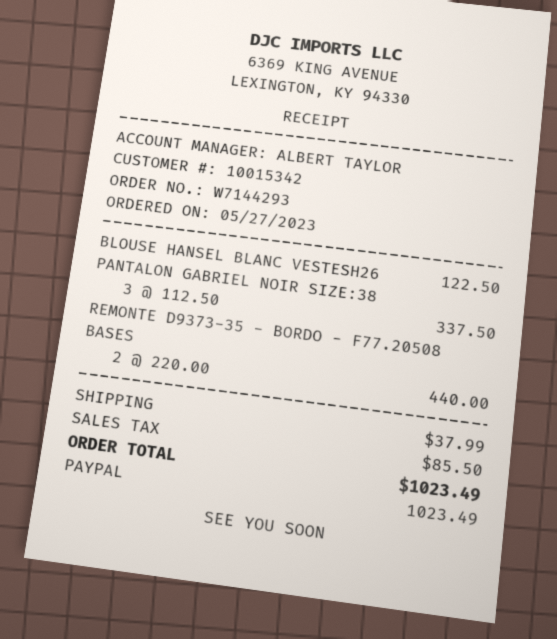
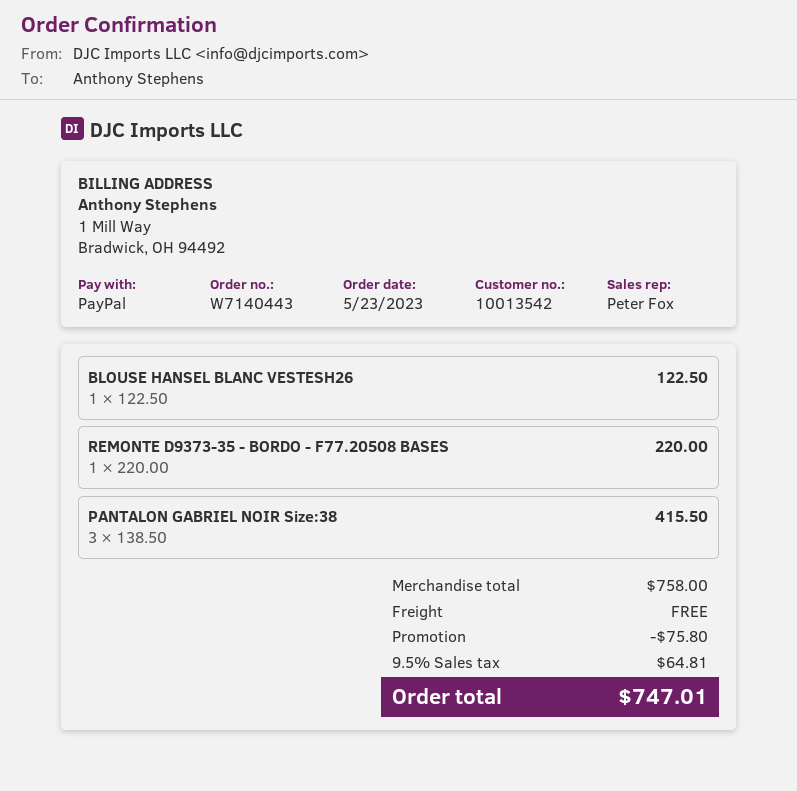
order number: W7144293 -> W7140443
order date: 2023-05-27 -> 2023-05-23
customer number: 10015342 -> 10013542
sales rep: ALBERT TAYLOR -> Peter Fox
PANTALON GABRIEL NOIR SIZE:38: 3 x 112.50 = 337.50 -> 3 x 138.50 = 415.50
REMONTE D9373-35 - BORDO - F77.20508 BASES: 2 x 220.00 = 440.00 -> 1 x 220.00 = 220.00
discount: none -> 75.80
shipping: 37.99 -> 0.00
tax: 85.50 -> 64.81
total: 1023.49 -> 747.01

